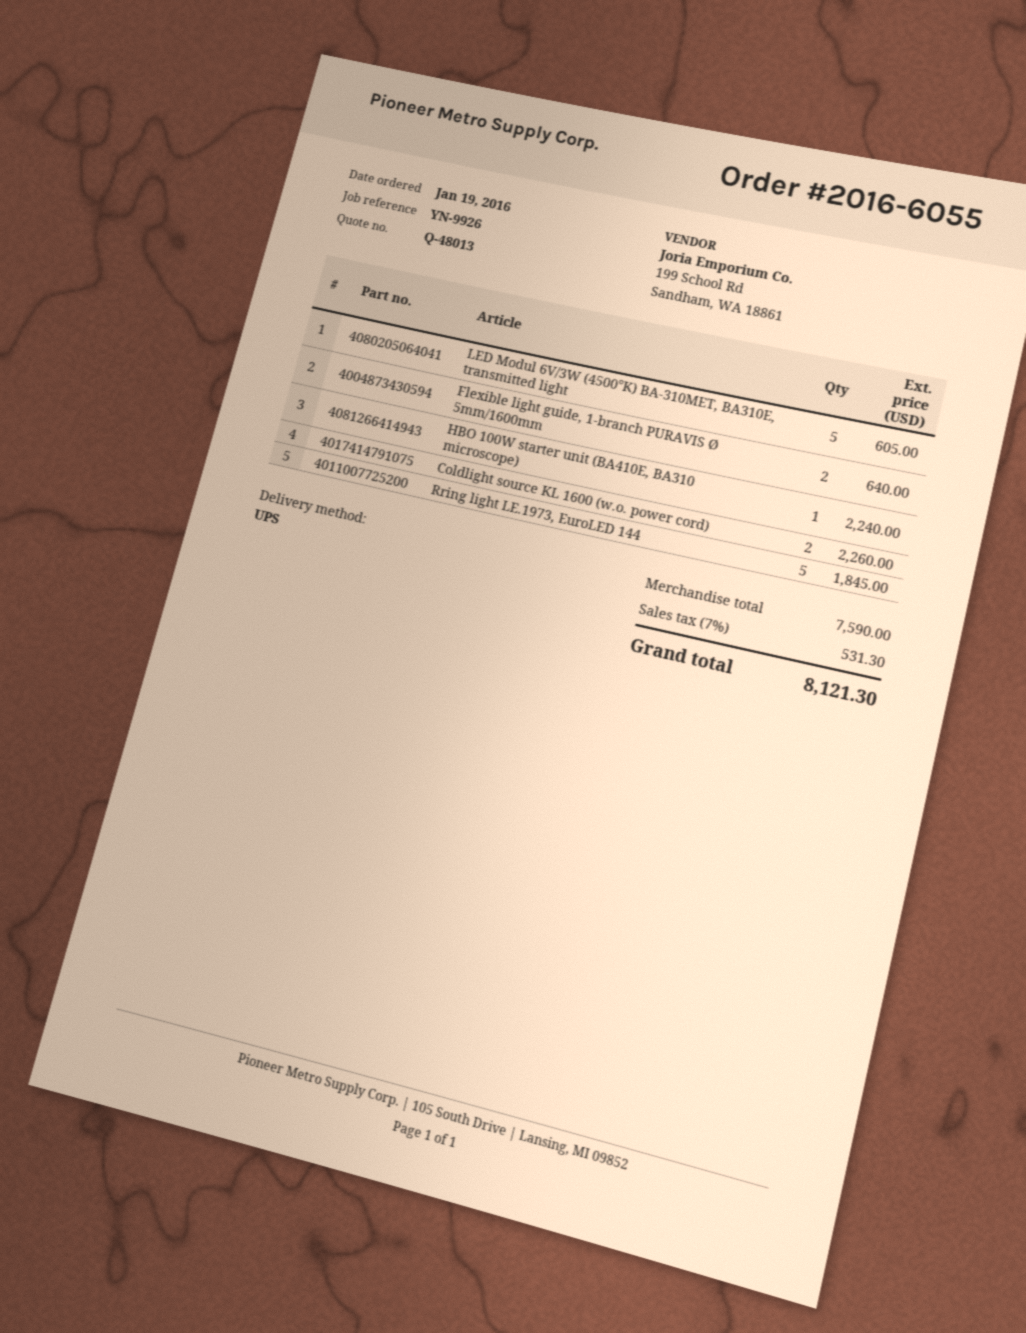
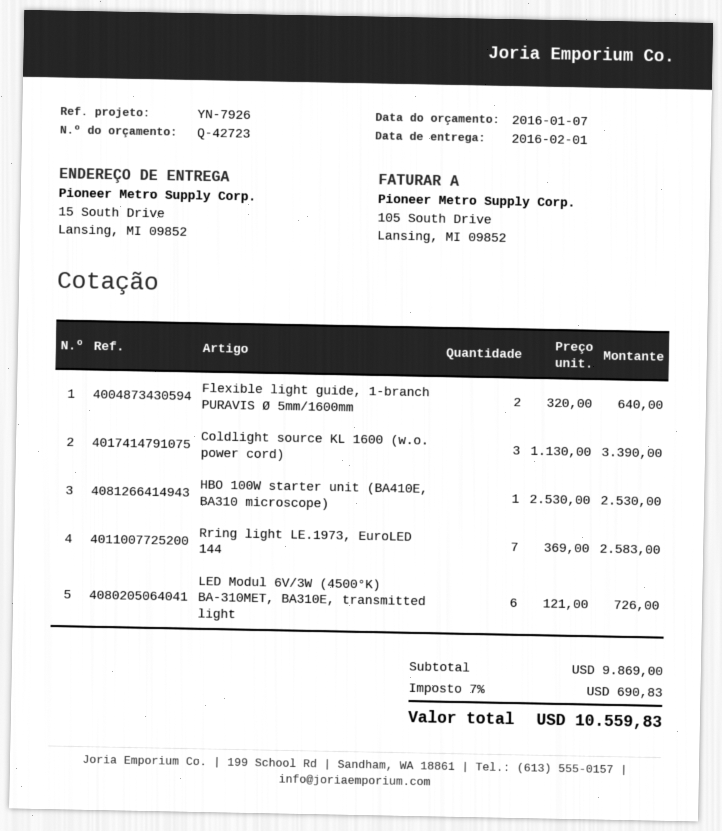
quote number: Q-48013 -> Q-42723
reference: YN-9926 -> YN-7926
LED Modul 6V/3W (4500°K) BA-310MET, BA310E, transmitted light: 5 for 605.00 -> 6 for 726.00
HBO 100W starter unit (BA410E, BA310 microscope): 1 for 2240.00 -> 1 for 2530.00
Coldlight source KL 1600 (w.o. power cord): 2 for 2260.00 -> 3 for 3390.00
Rring light LE.1973, EuroLED 144: 5 for 1845.00 -> 7 for 2583.00
subtotal: 7590.00 -> 9869.00
tax: 7% = 531.30 -> 7% = 690.83
total: 8121.30 -> 10559.83

